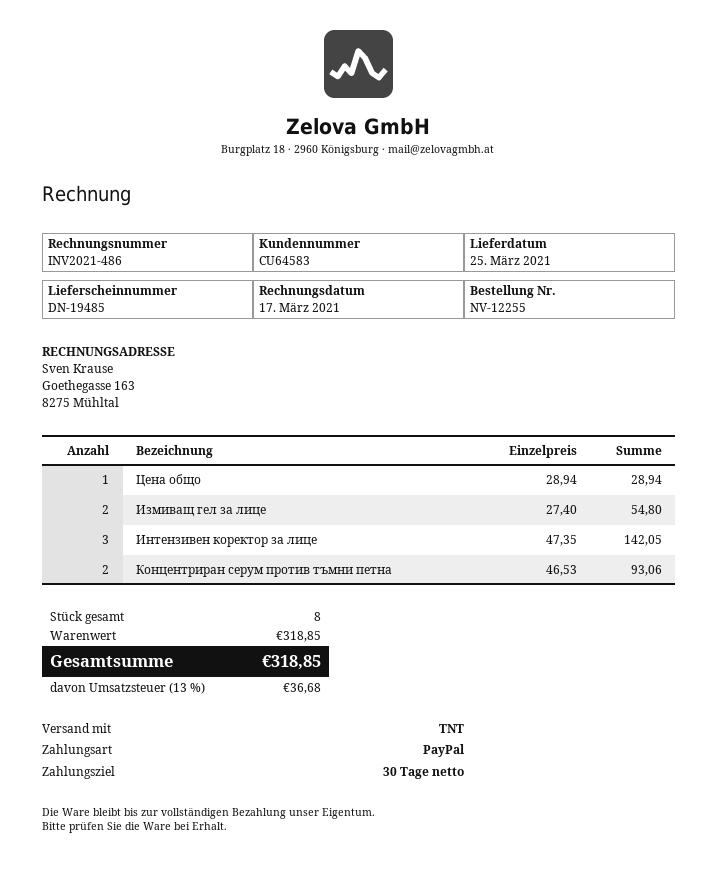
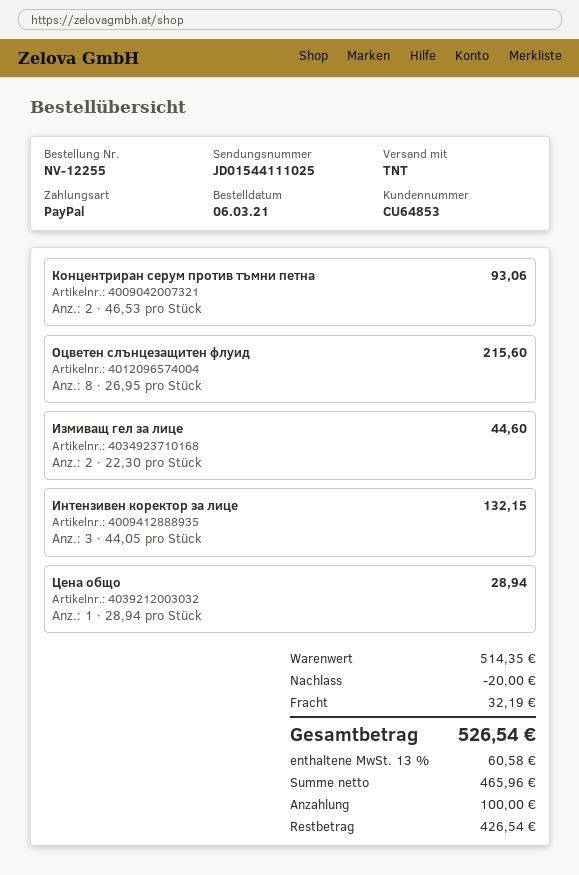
customer number: CU64583 -> CU64853
Измиващ гел за лице: 2 x 27.40 = 54.80 -> 2 x 22.30 = 44.60
Интензивен коректор за лице: 3 x 47.35 = 142.05 -> 3 x 44.05 = 132.15
Оцветен слънцезащитен флуид: none -> 8 x 26.95 = 215.60
subtotal: 318.85 -> 514.35
discount: none -> 20.00
shipping: none -> 32.19
tax: 13% = 36.68 -> 13% = 60.58
total: 318.85 -> 526.54

